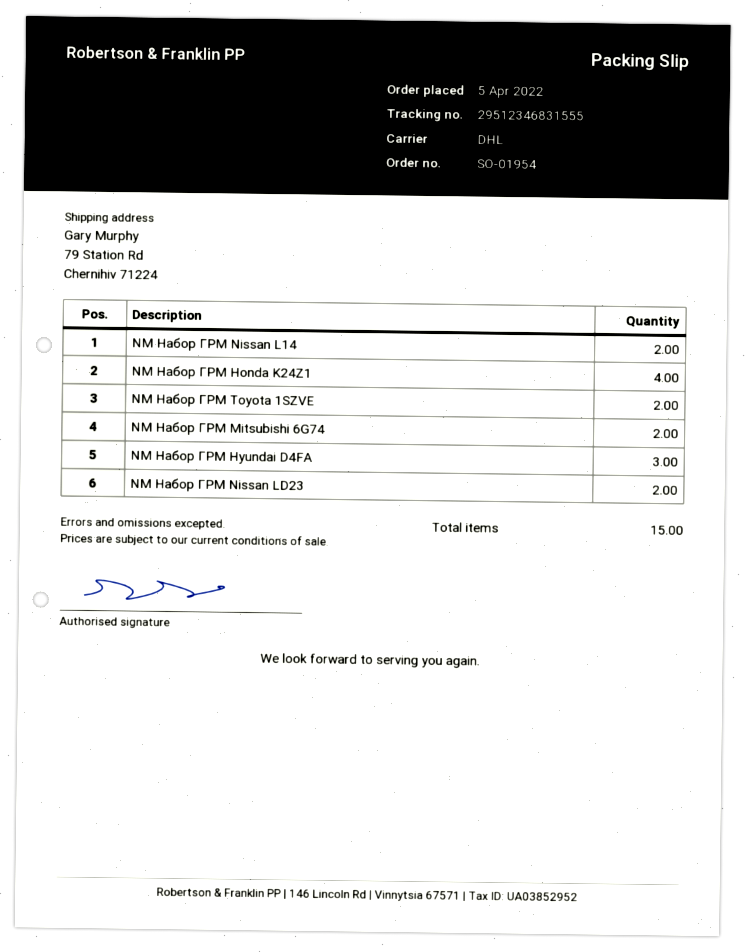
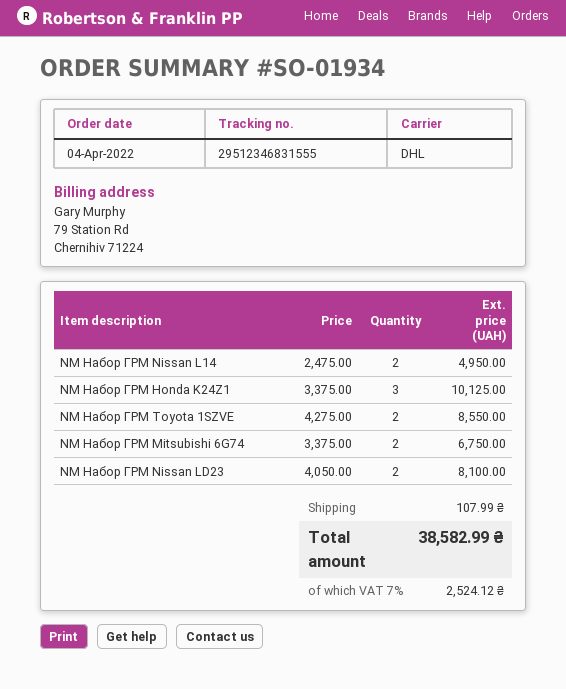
order number: SO-01954 -> SO-01934
order date: 2022-04-05 -> 2022-04-04
NM Набор ГРМ Honda K24Z1: 4 -> 3
NM Набор ГРМ Hyundai D4FA: 3 -> none

